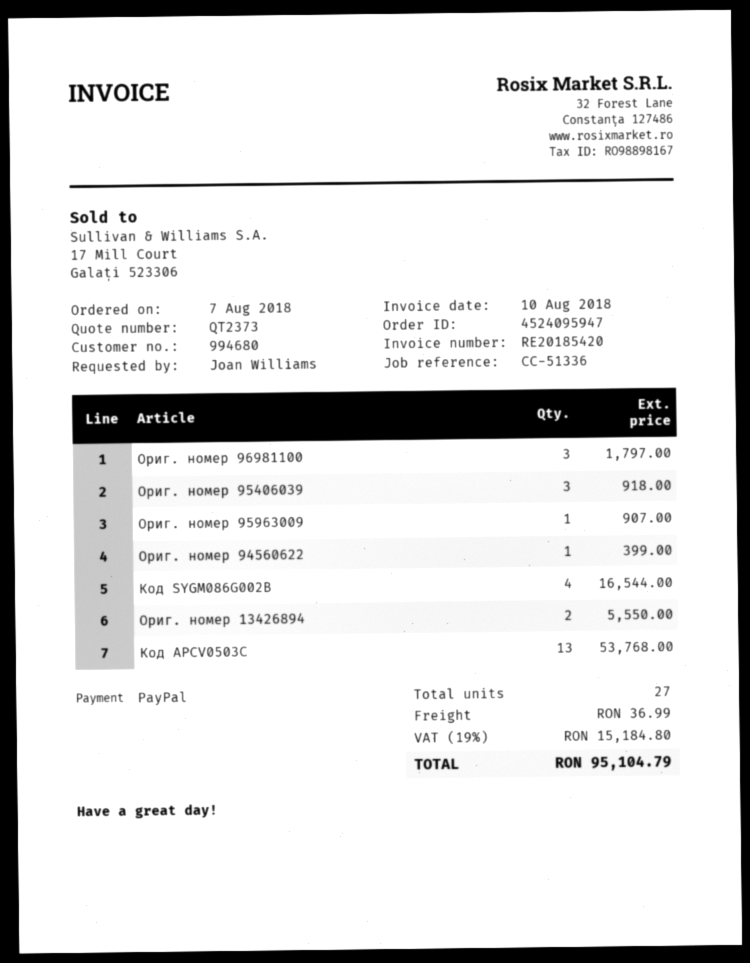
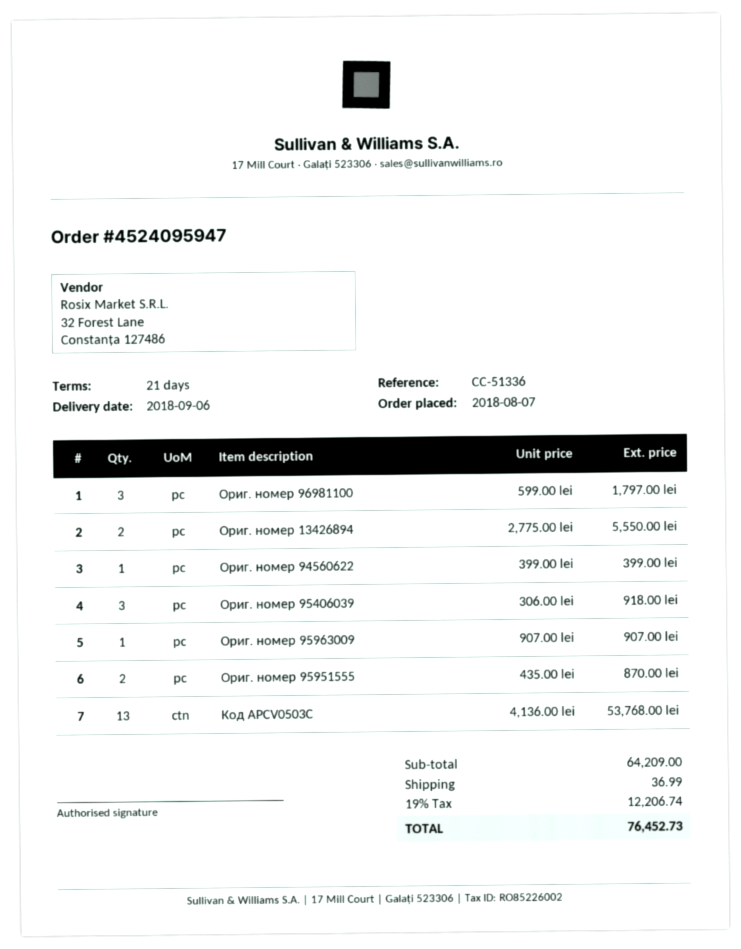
Код SYGM086G002B: 4 for 16544.00 -> none
Ориг. номер 95951555: none -> 2 for 870.00
tax: 19% = 15184.80 -> 19% = 12206.74
total: 95104.79 -> 76452.73

